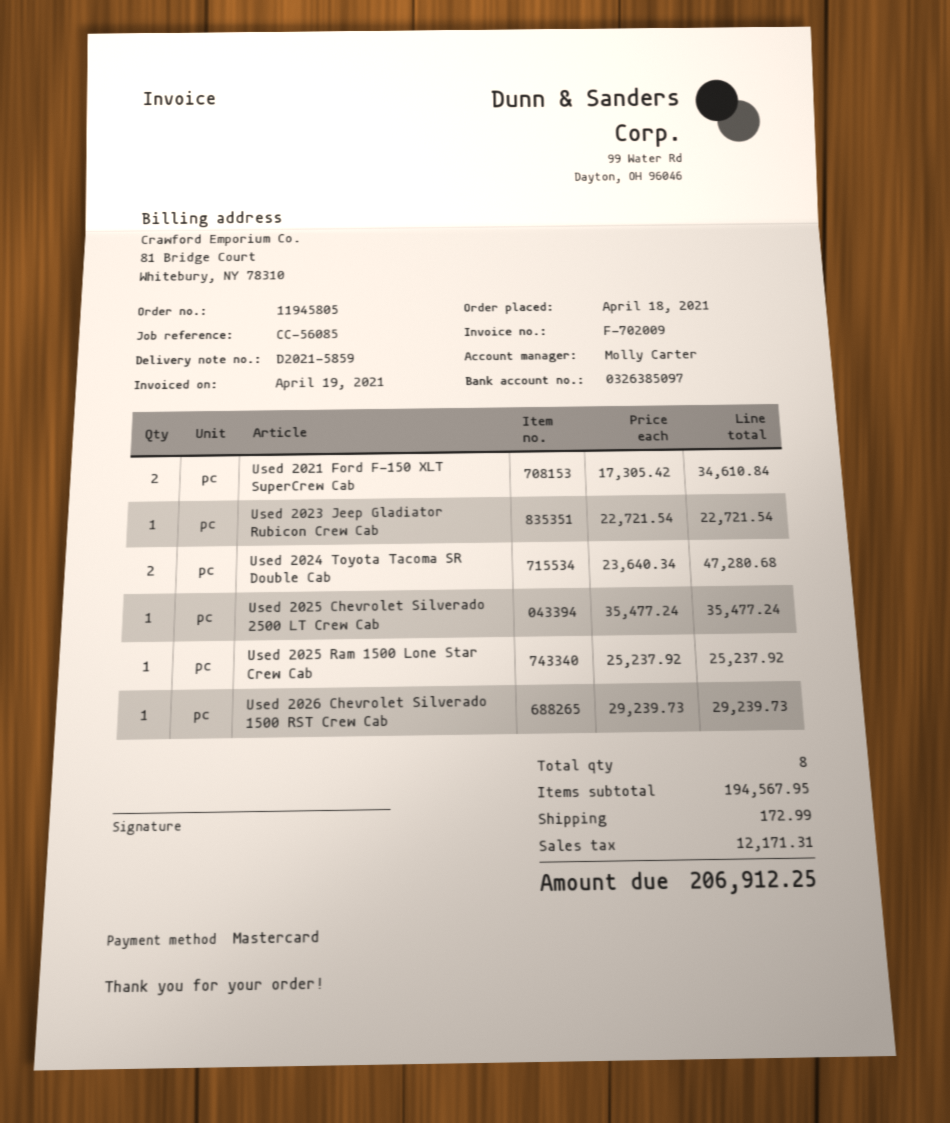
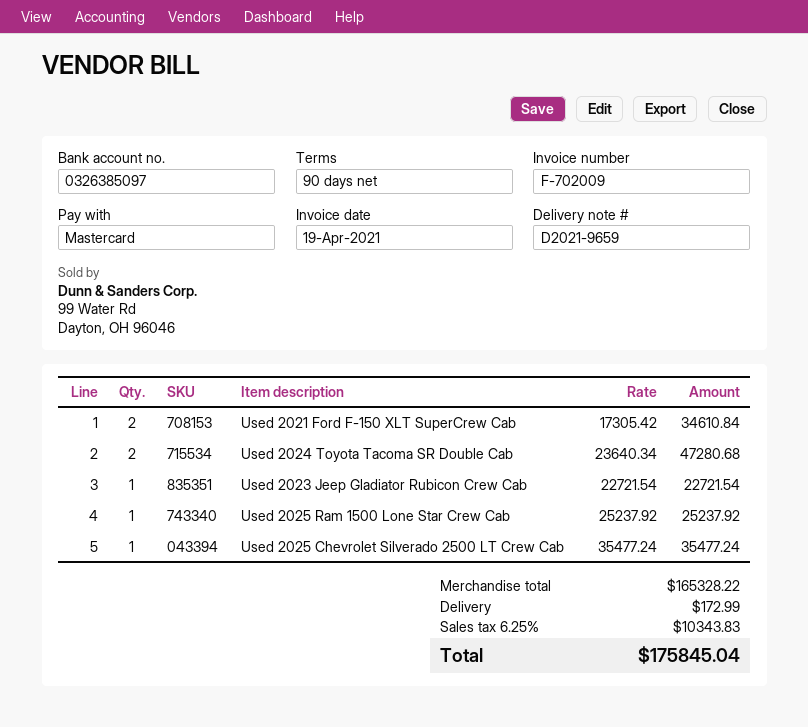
delivery note number: D2021-5859 -> D2021-9659
Used 2026 Chevrolet Silverado 1500 RST Crew Cab: 1 x 29239.73 = 29239.73 -> none
subtotal: 194567.95 -> 165328.22
tax: 12171.31 -> 10343.83
total: 206912.25 -> 175845.04

